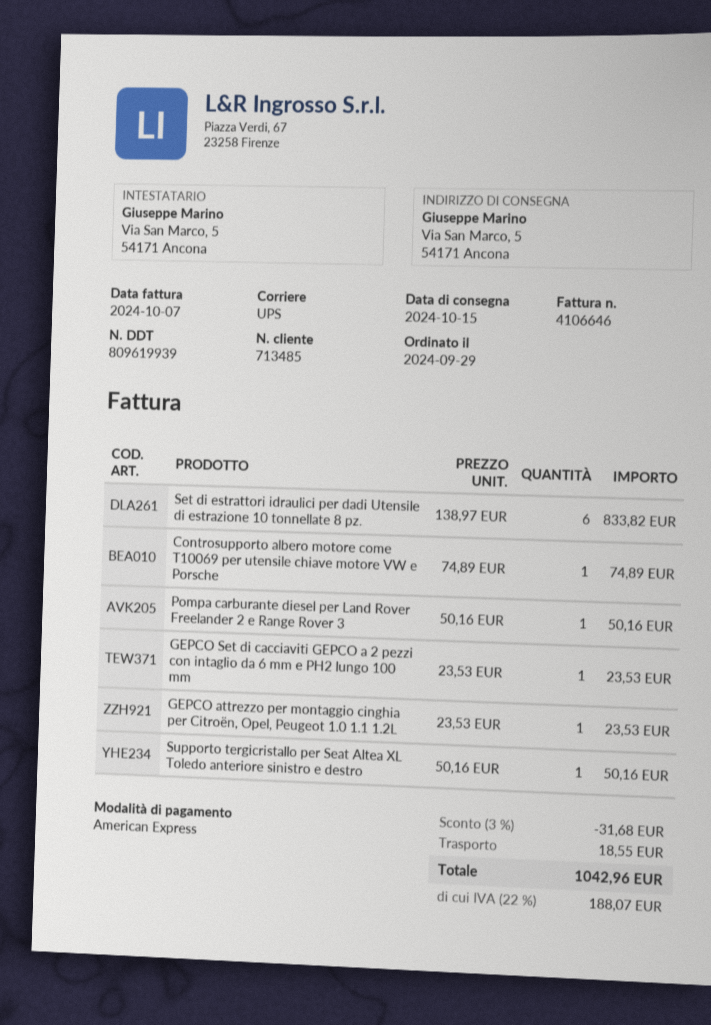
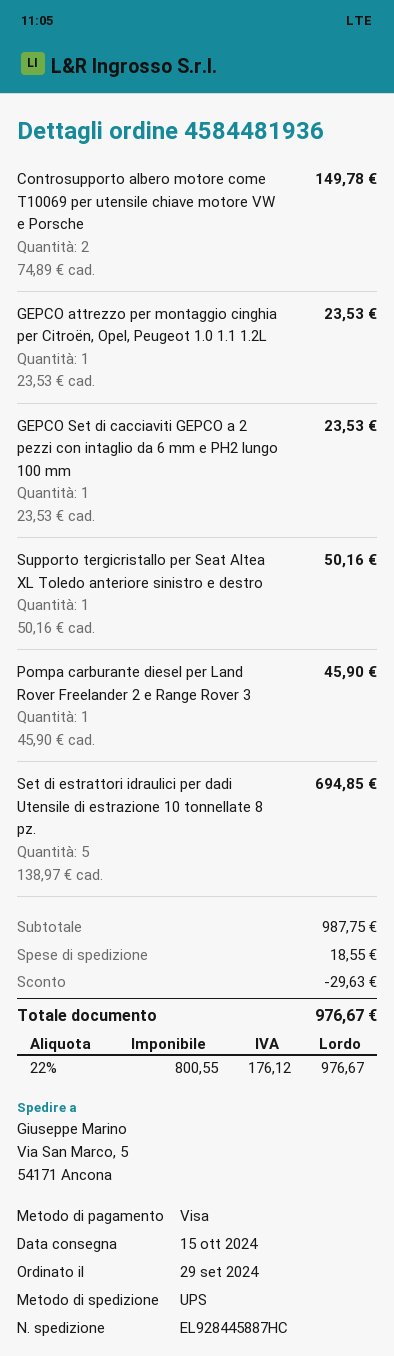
payment method: American Express -> Visa
Set di estrattori idraulici per dadi Utensile di estrazione 10 tonnellate 8 pz.: 6 x 138.97 = 833.82 -> 5 x 138.97 = 694.85
Controsupporto albero motore come T10069 per utensile chiave motore VW e Porsche: 1 x 74.89 = 74.89 -> 2 x 74.89 = 149.78
Pompa carburante diesel per Land Rover Freelander 2 e Range Rover 3: 1 x 50.16 = 50.16 -> 1 x 45.90 = 45.90
discount: 31.68 -> 29.63
tax: 22% = 188.07 -> 22% = 176.12
total: 1042.96 -> 976.67

